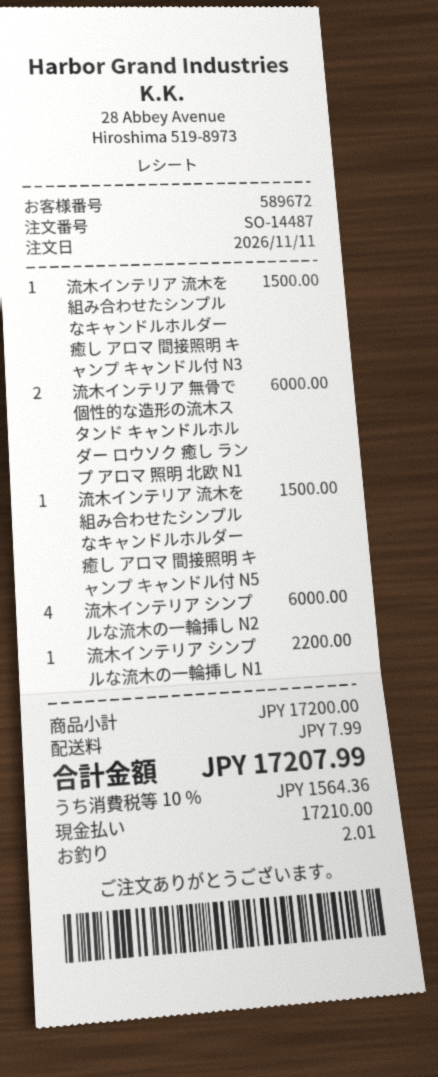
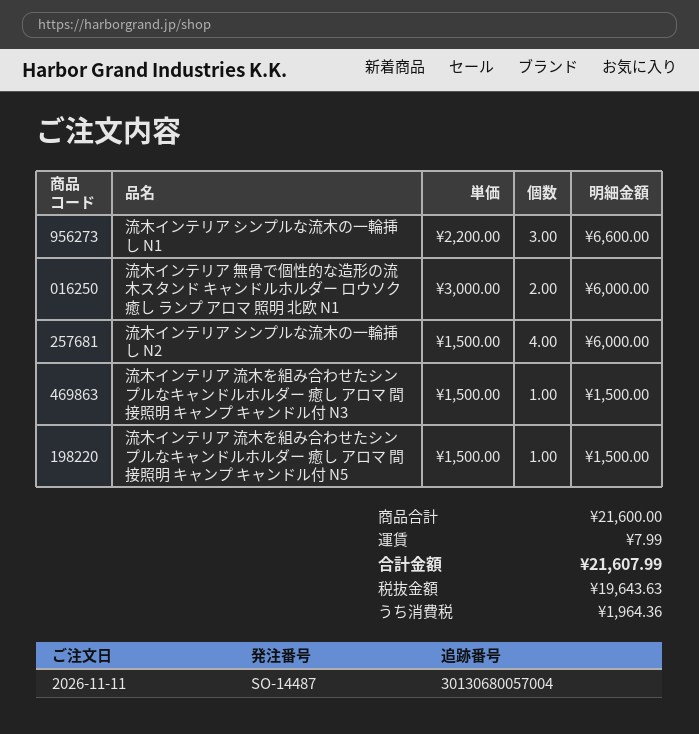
流木インテリア シンプルな流木の一輪挿し N1: 1 for 2200.00 -> 3 for 6600.00
subtotal: 17200.00 -> 21600.00
tax: 1564.36 -> 1964.36
total: 17207.99 -> 21607.99

